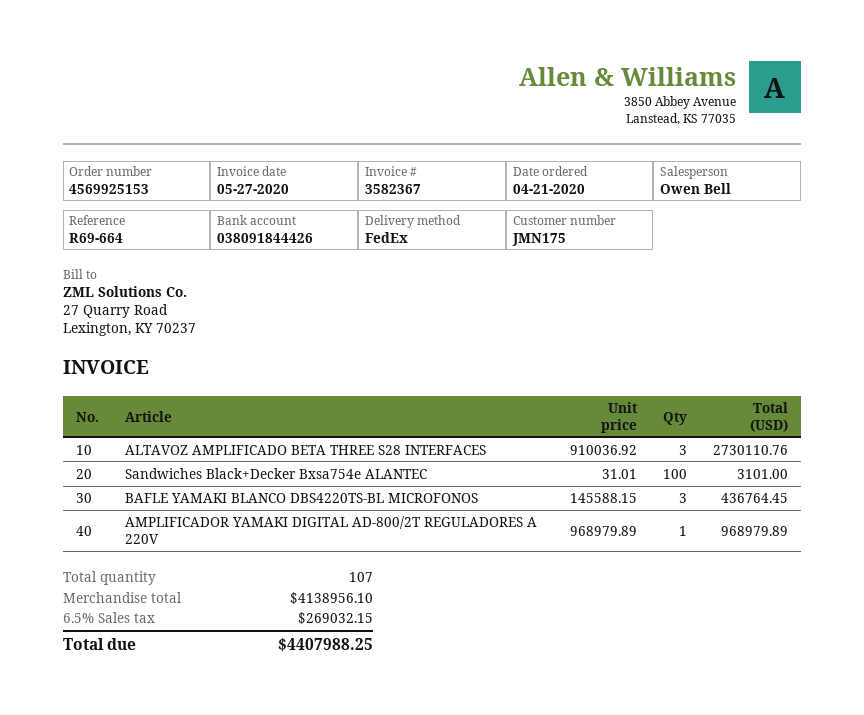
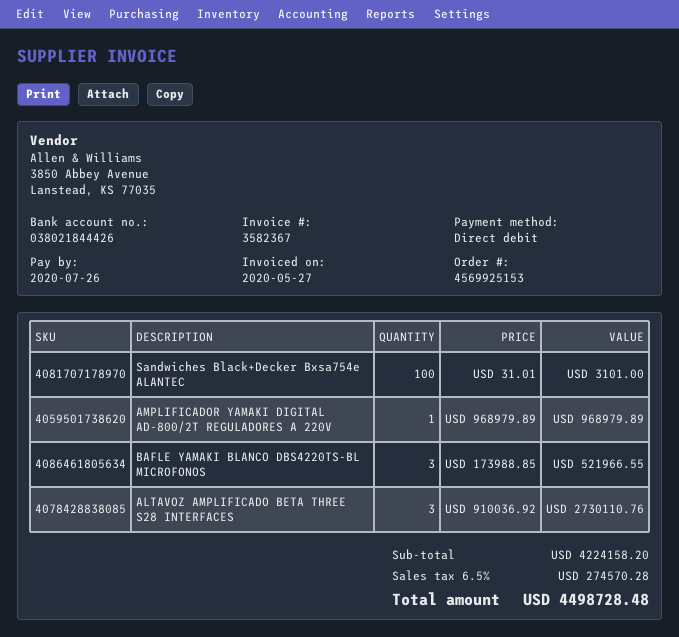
bank account: 038091844426 -> 038021844426
BAFLE YAMAKI BLANCO DBS4220TS-BL MICROFONOS: 3 x 145588.15 = 436764.45 -> 3 x 173988.85 = 521966.55
subtotal: 4138956.10 -> 4224158.20
tax: 6.5% = 269032.15 -> 6.5% = 274570.28
total: 4407988.25 -> 4498728.48

